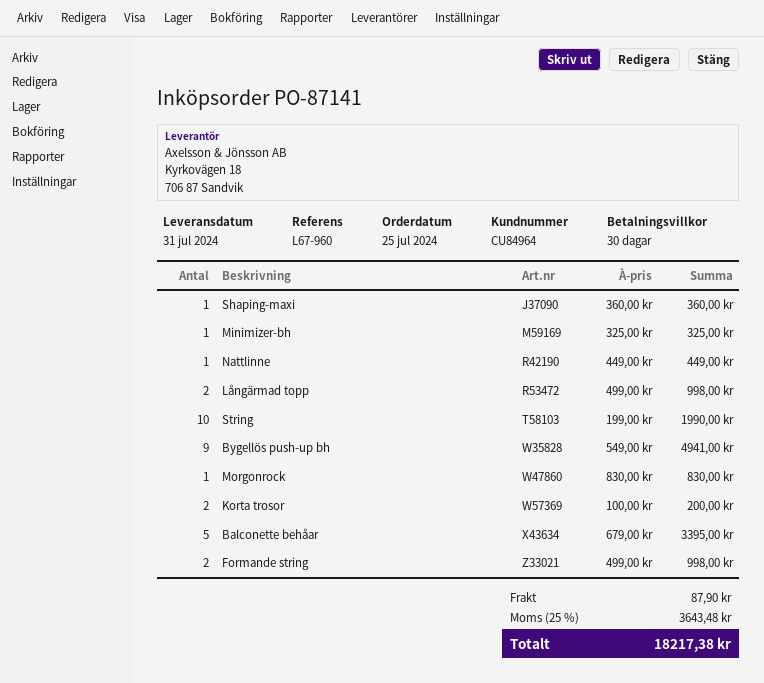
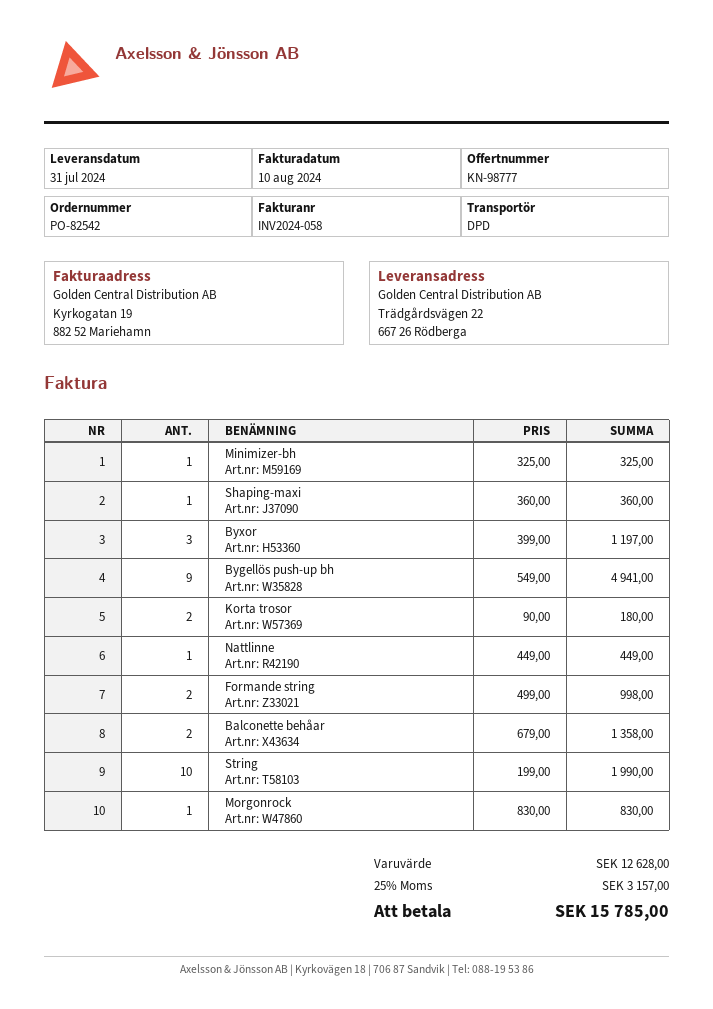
order number: PO-87141 -> PO-82542
Långärmad topp: 2 x 499.00 = 998.00 -> none
Korta trosor: 2 x 100.00 = 200.00 -> 2 x 90.00 = 180.00
Balconette behåar: 5 x 679.00 = 3395.00 -> 2 x 679.00 = 1358.00
Byxor: none -> 3 x 399.00 = 1197.00
shipping: 87.90 -> none
tax: 25% = 3643.48 -> 25% = 3157.00
total: 18217.38 -> 15785.00

